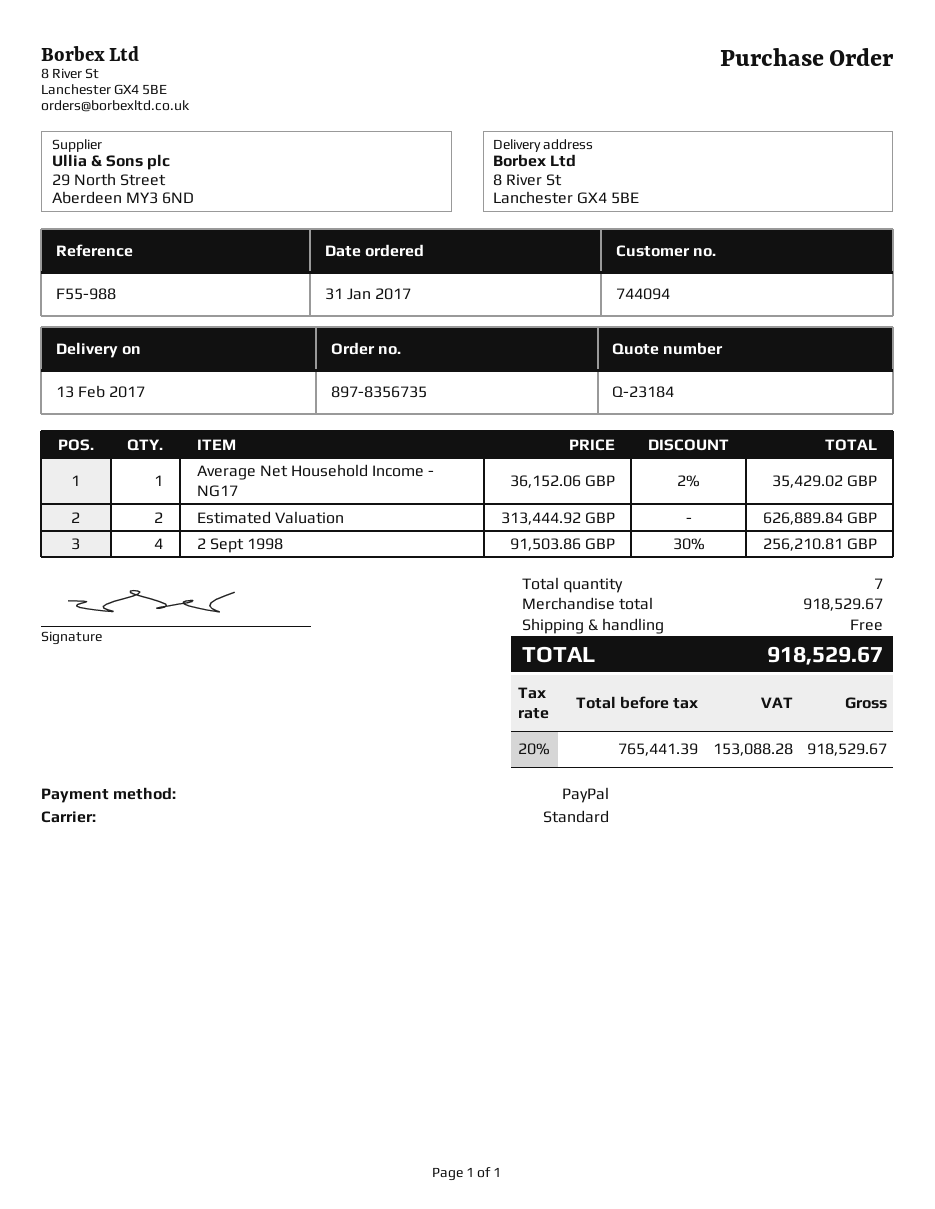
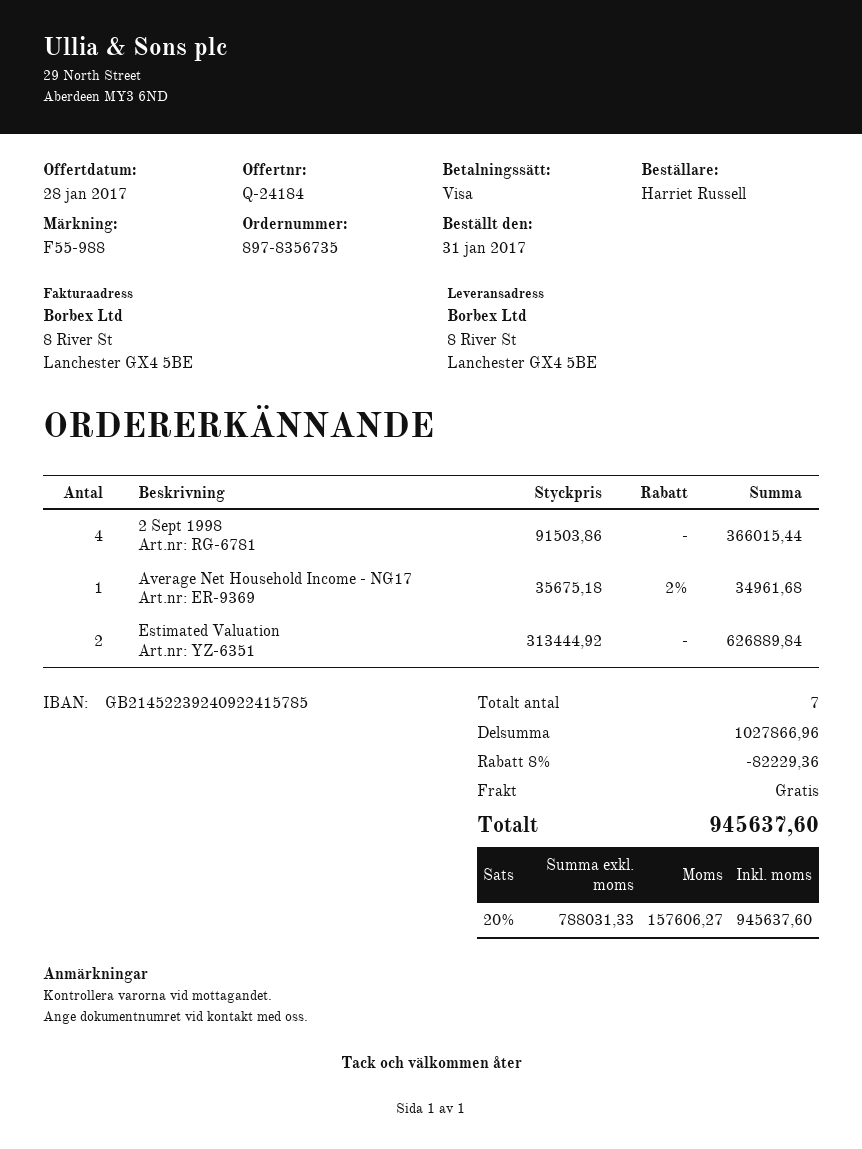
quote number: Q-23184 -> Q-24184
payment method: PayPal -> Visa
Average Net Household Income - NG17: 1 x 36152.06 - 2% = 35429.02 -> 1 x 35675.18 - 2% = 34961.68
2 Sept 1998: 4 x 91503.86 - 30% = 256210.81 -> 4 x 91503.86 = 366015.44
subtotal: 918529.67 -> 1027866.96
discount: none -> 8% = 82229.36
net: 765441.39 -> 788031.33
tax: 20% = 153088.28 -> 20% = 157606.27
total: 918529.67 -> 945637.60

